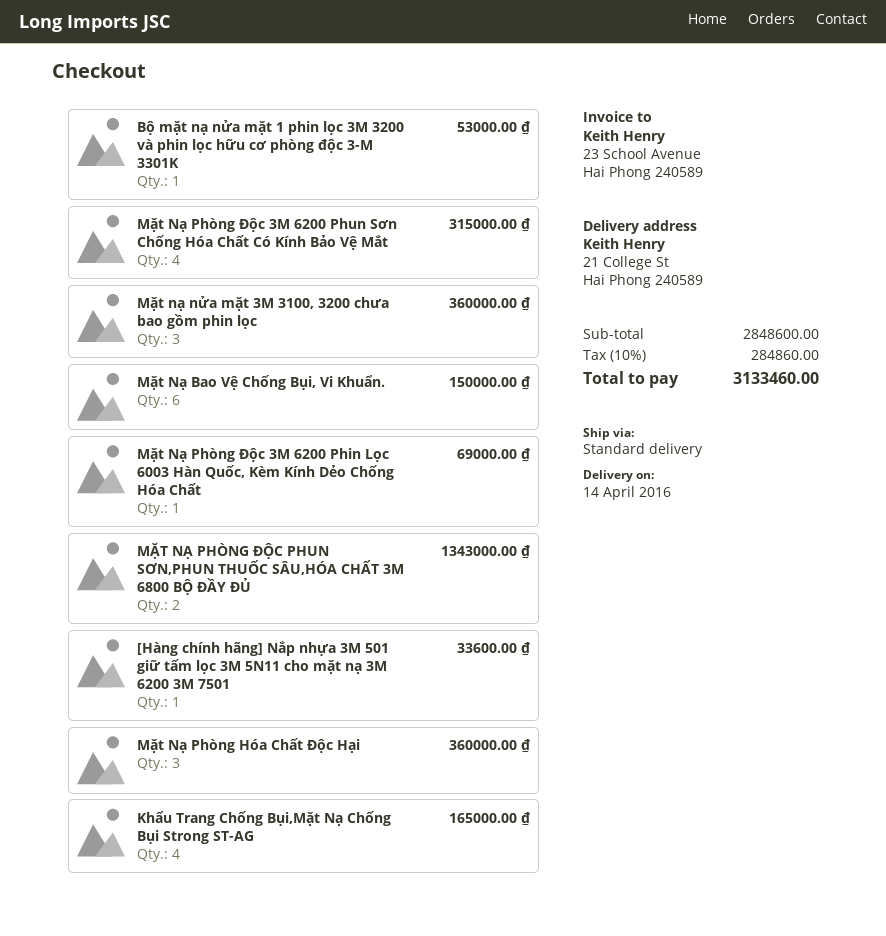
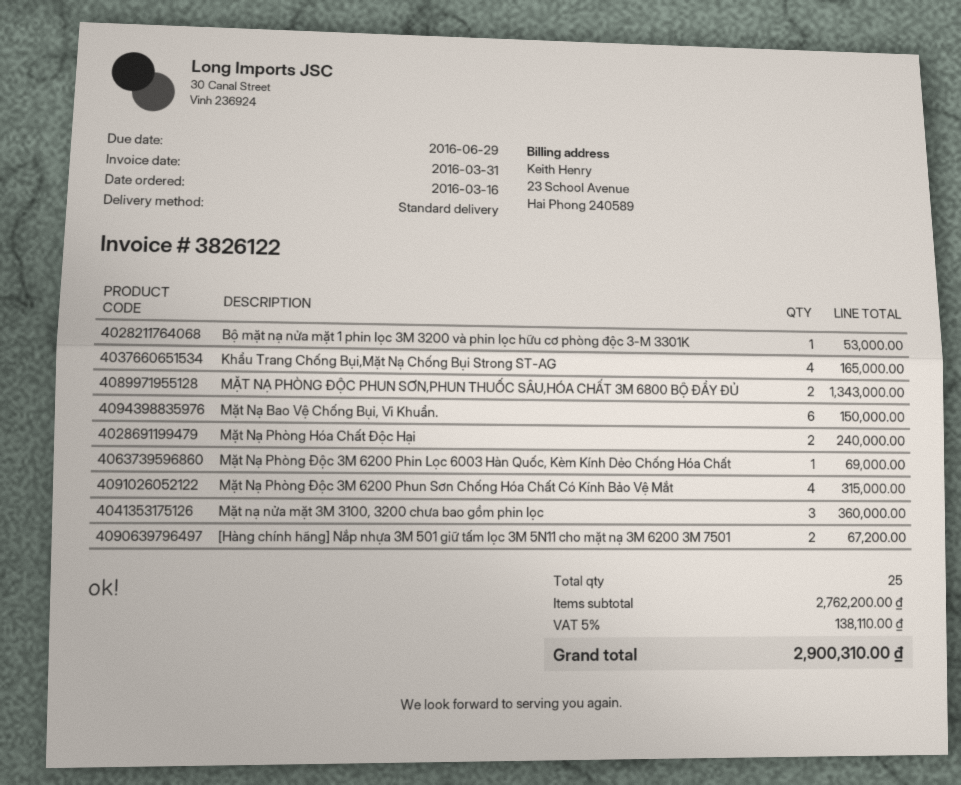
[Hàng chính hãng] Nắp nhựa 3M 501 giữ tấm lọc 3M 5N11 cho mặt nạ 3M 6200 3M 7501: 1 for 33600.00 -> 2 for 67200.00
Mặt Nạ Phòng Hóa Chất Độc Hại: 3 for 360000.00 -> 2 for 240000.00
subtotal: 2848600.00 -> 2762200.00
tax: 10% = 284860.00 -> 5% = 138110.00
total: 3133460.00 -> 2900310.00

